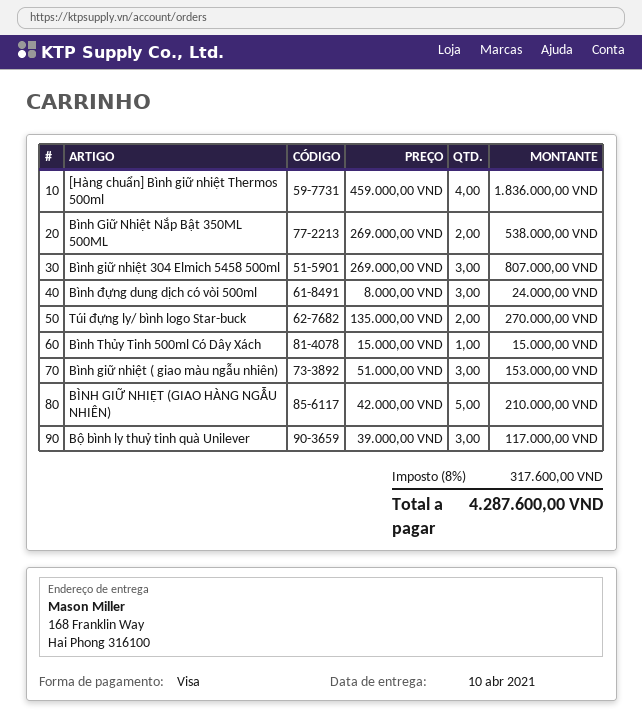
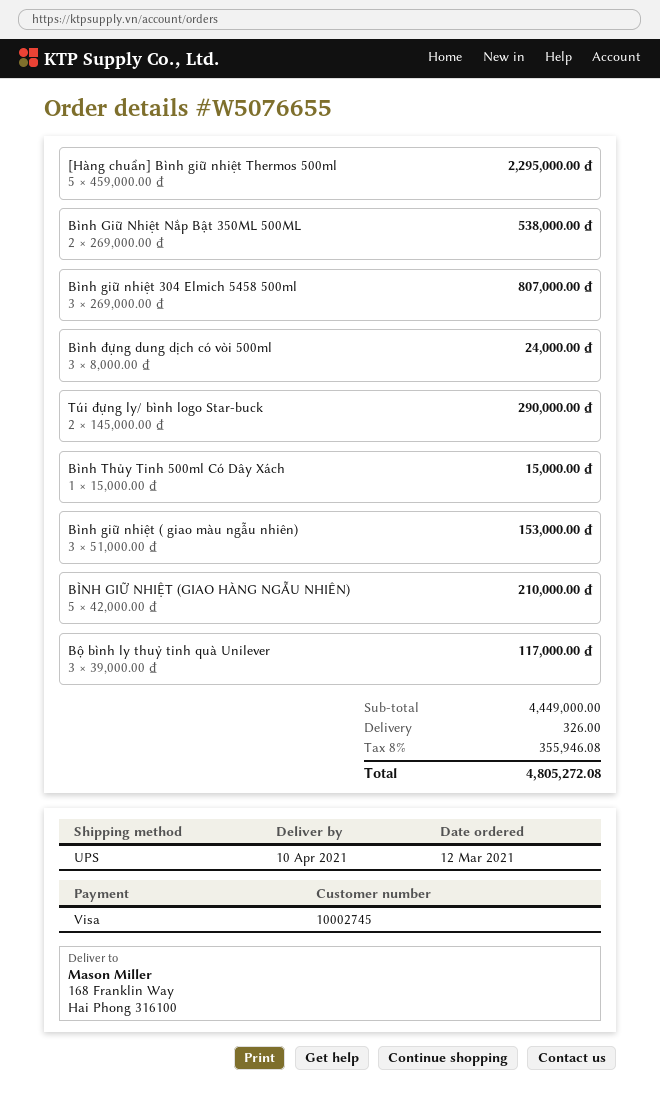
[Hàng chuẩn] Bình giữ nhiệt Thermos 500ml: 4 x 459000.00 = 1836000.00 -> 5 x 459000.00 = 2295000.00
Túi đựng ly/ bình logo Star-buck: 2 x 135000.00 = 270000.00 -> 2 x 145000.00 = 290000.00
shipping: none -> 326.00
tax: 8% = 317600.00 -> 8% = 355946.08
total: 4287600.00 -> 4805272.08

